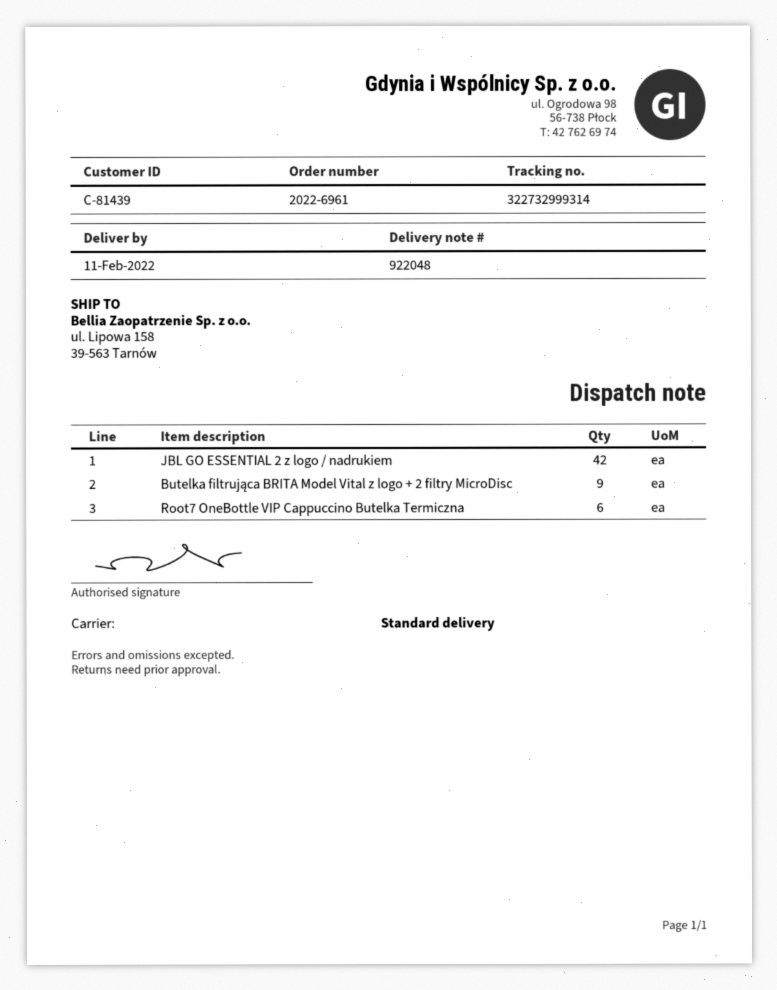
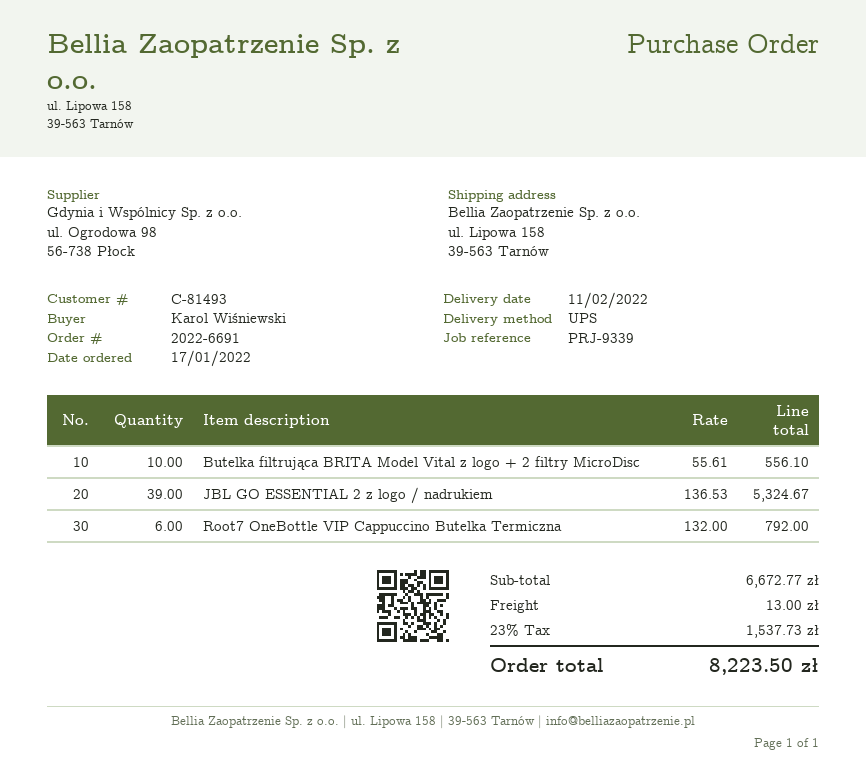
order number: 2022-6961 -> 2022-6691
customer number: C-81439 -> C-81493
shipping method: standard -> UPS
JBL GO ESSENTIAL 2 z logo / nadrukiem: 42 -> 39
Butelka filtrująca BRITA Model Vital z logo + 2 filtry MicroDisc: 9 -> 10

